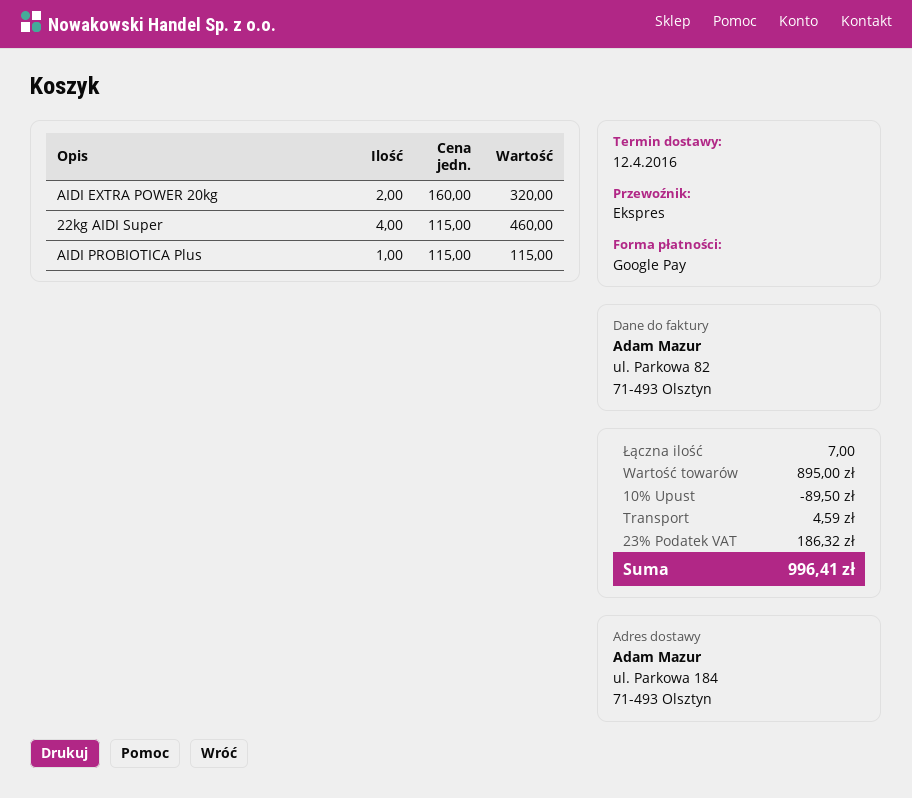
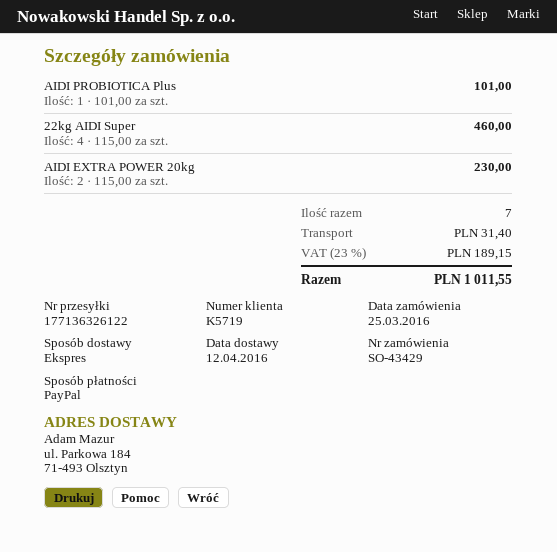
payment method: Google Pay -> PayPal
AIDI EXTRA POWER 20kg: 2 x 160.00 = 320.00 -> 2 x 115.00 = 230.00
AIDI PROBIOTICA Plus: 1 x 115.00 = 115.00 -> 1 x 101.00 = 101.00
discount: 10% = 89.50 -> none
shipping: 4.59 -> 31.40
tax: 23% = 186.32 -> 23% = 189.15
total: 996.41 -> 1011.55

